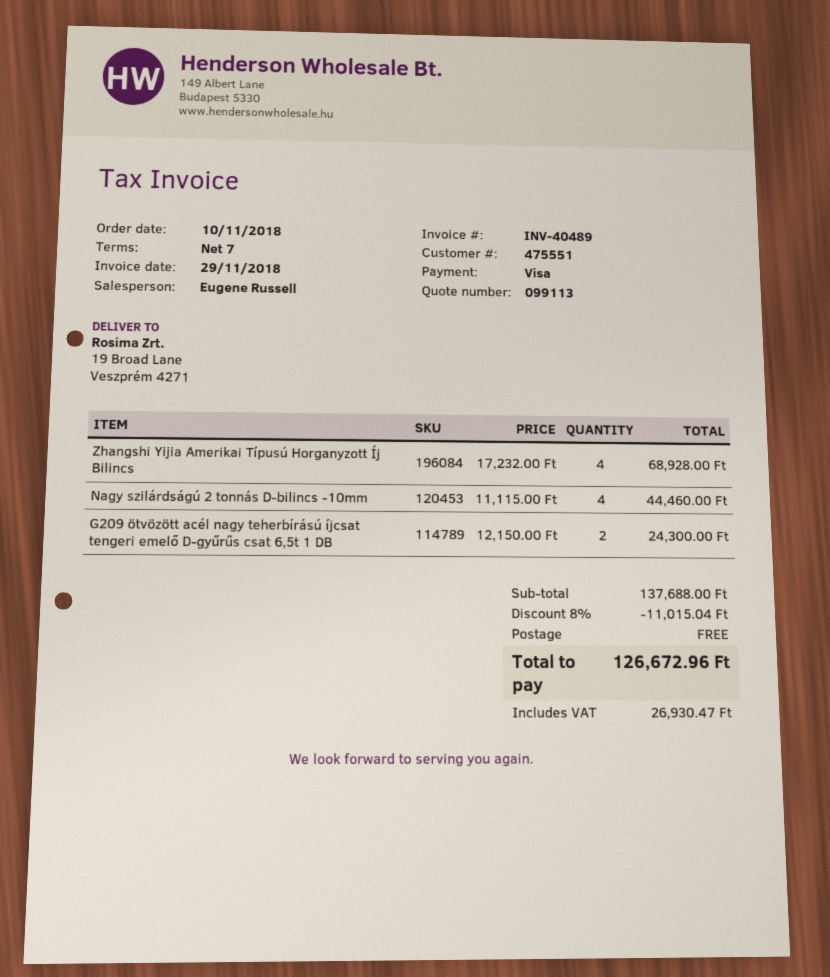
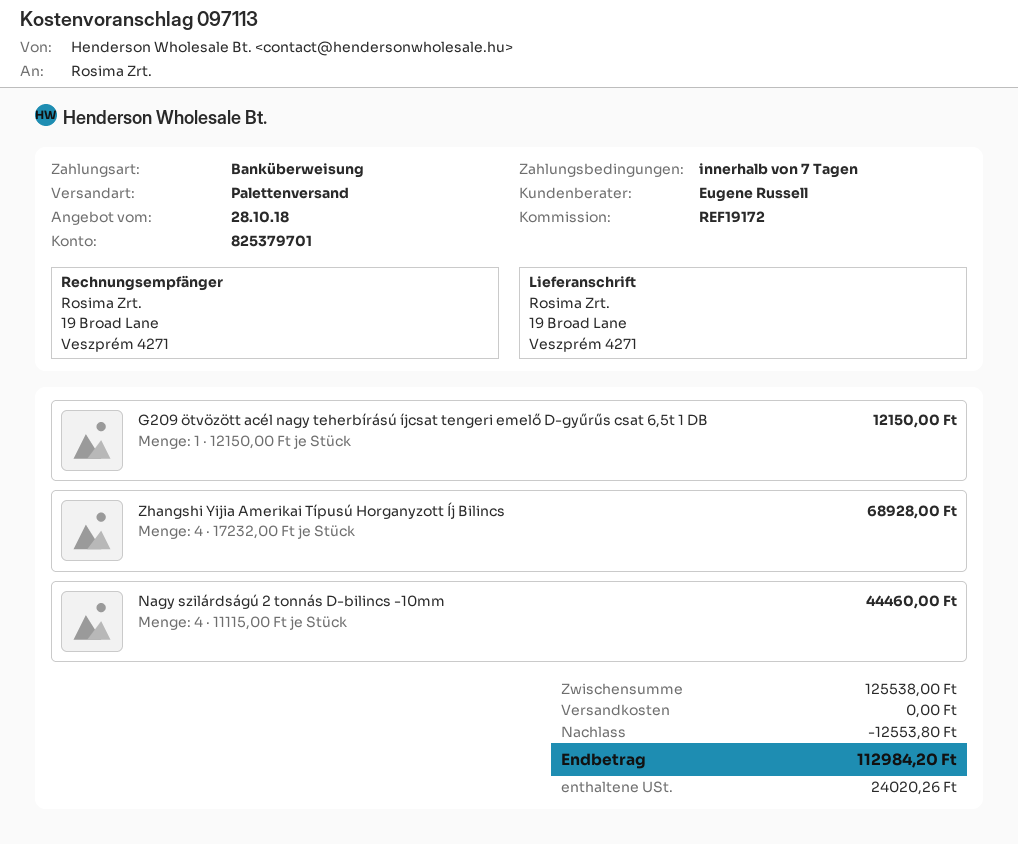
quote number: 099113 -> 097113
payment method: Visa -> bank transfer
G209 ötvözött acél nagy teherbírású íjcsat tengeri emelő D-gyűrűs csat 6,5t 1 DB: 2 x 12150.00 = 24300.00 -> 1 x 12150.00 = 12150.00
subtotal: 137688.00 -> 125538.00
discount: 11015.04 -> 12553.80
tax: 26930.47 -> 24020.26
total: 126672.96 -> 112984.20

